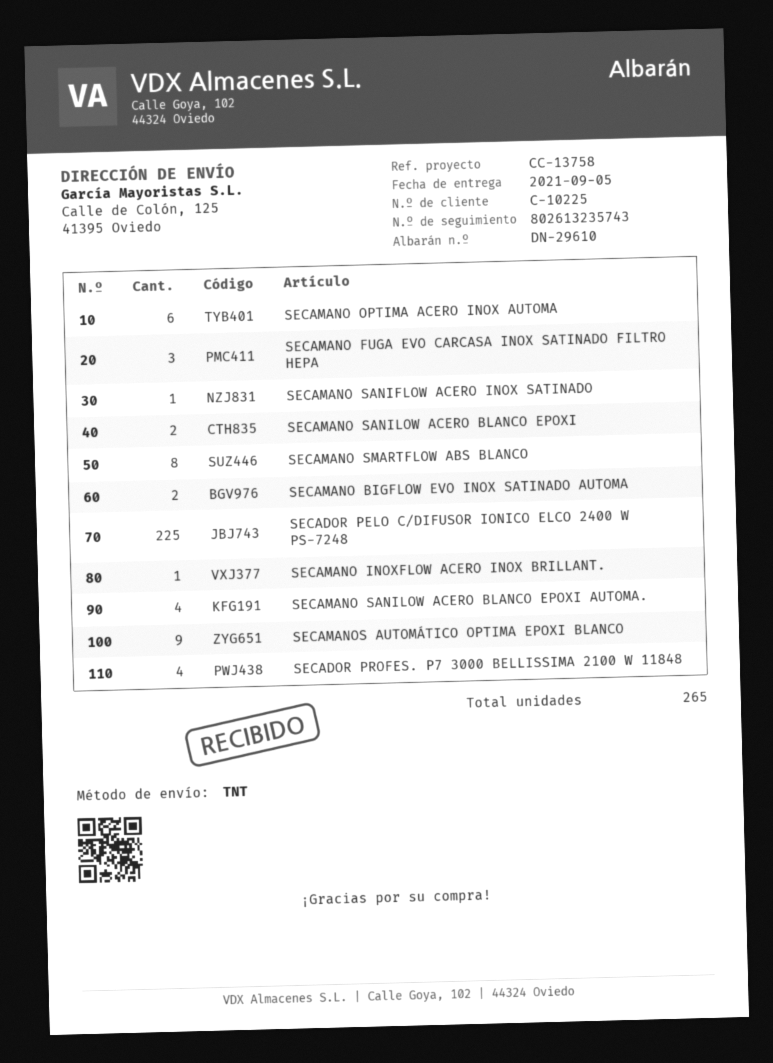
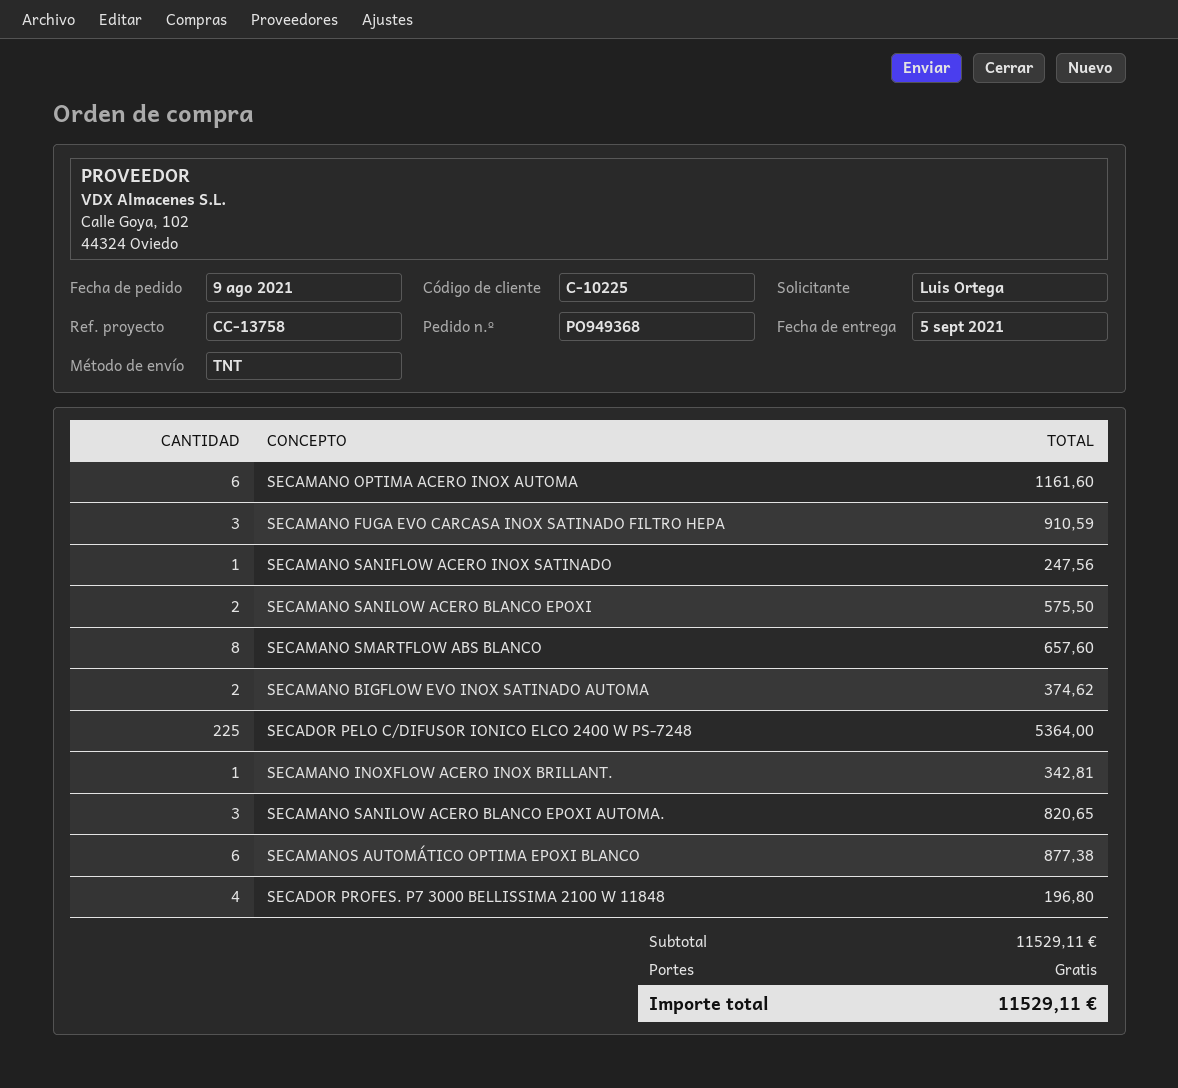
SECAMANO SANILOW ACERO BLANCO EPOXI AUTOMA.: 4 -> 3
SECAMANOS AUTOMÁTICO OPTIMA EPOXI BLANCO: 9 -> 6

